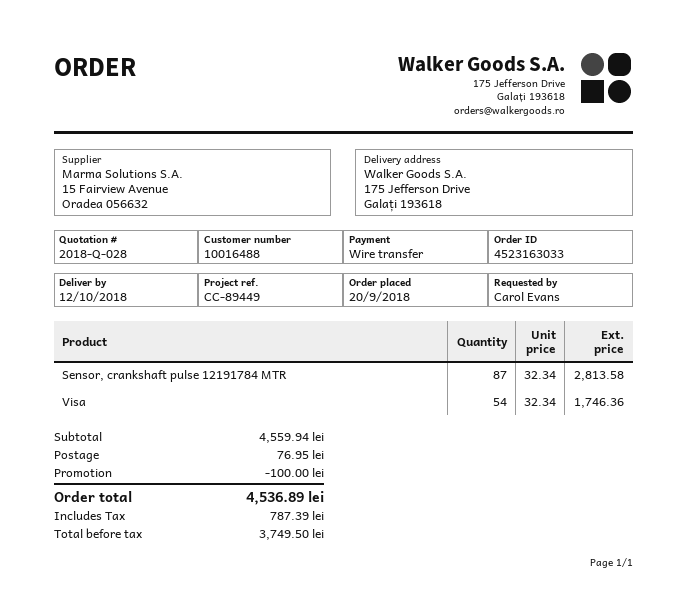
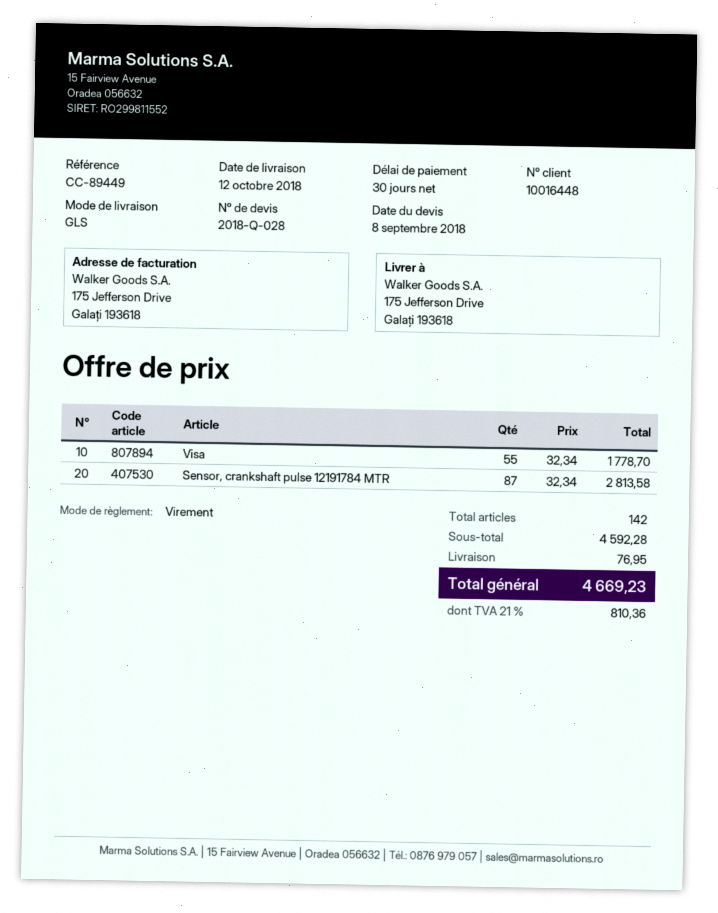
customer number: 10016488 -> 10016448
Visa: 54 x 32.34 = 1746.36 -> 55 x 32.34 = 1778.70
subtotal: 4559.94 -> 4592.28
discount: 100.00 -> none
tax: 787.39 -> 810.36
total: 4536.89 -> 4669.23

